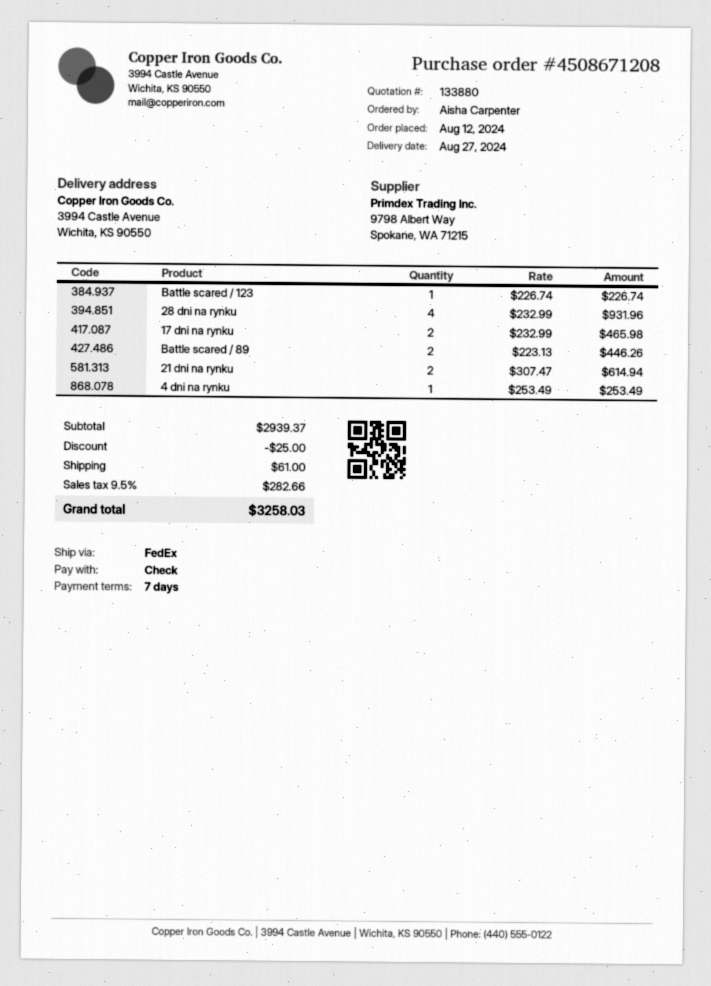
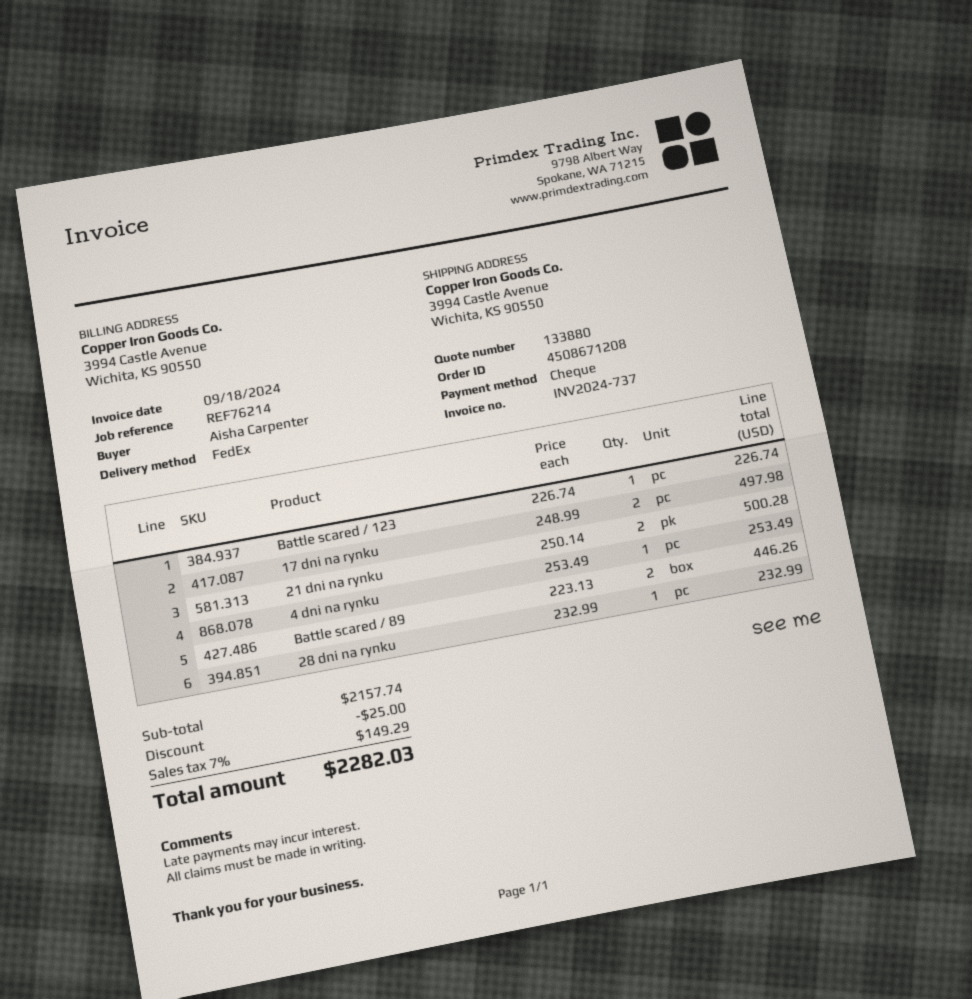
28 dni na rynku: 4 x 232.99 = 931.96 -> 1 x 232.99 = 232.99
17 dni na rynku: 2 x 232.99 = 465.98 -> 2 x 248.99 = 497.98
21 dni na rynku: 2 x 307.47 = 614.94 -> 2 x 250.14 = 500.28
subtotal: 2939.37 -> 2157.74
shipping: 61.00 -> none
tax: 9.5% = 282.66 -> 7% = 149.29
total: 3258.03 -> 2282.03

